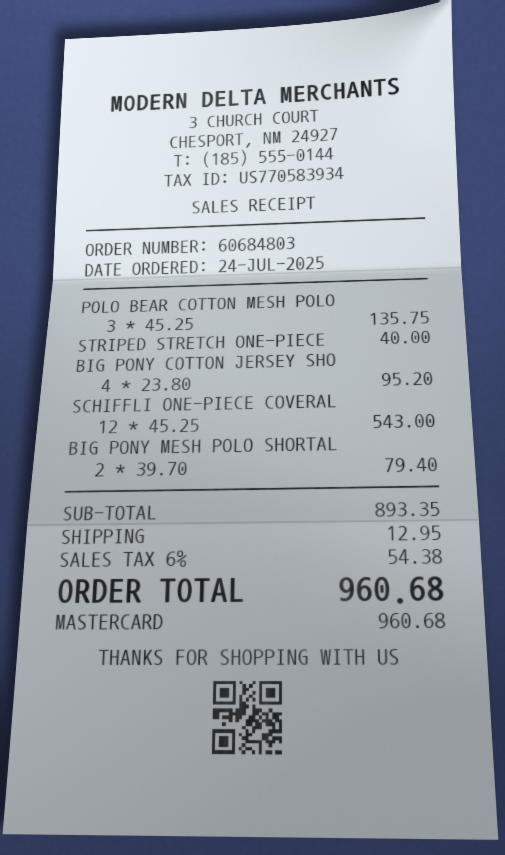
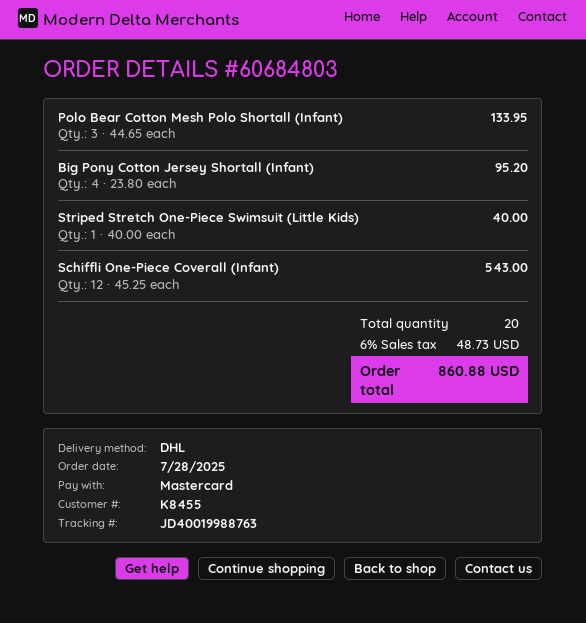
order date: 2025-07-24 -> 2025-07-28
POLO BEAR COTTON MESH POLO: 3 x 45.25 = 135.75 -> 3 x 44.65 = 133.95
BIG PONY MESH POLO SHORTAL: 2 x 39.70 = 79.40 -> none
shipping: 12.95 -> none
tax: 6% = 54.38 -> 6% = 48.73
total: 960.68 -> 860.88

